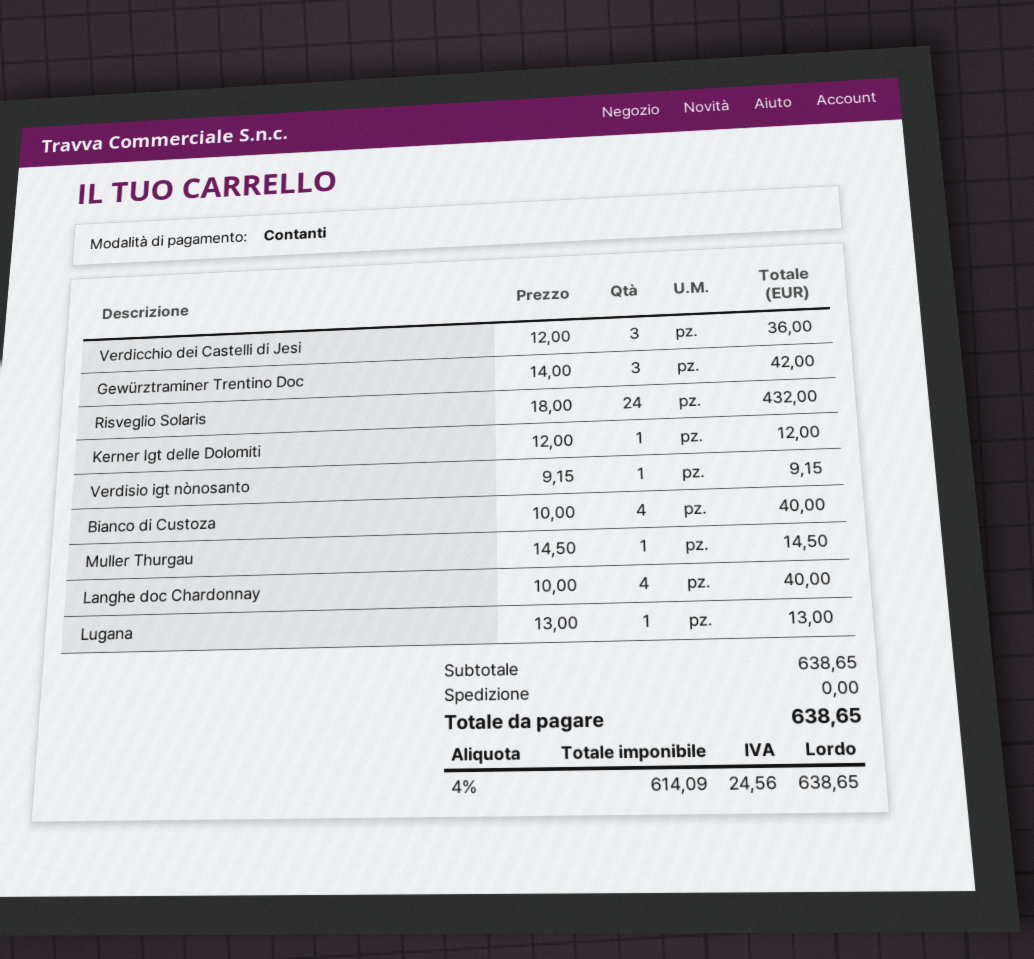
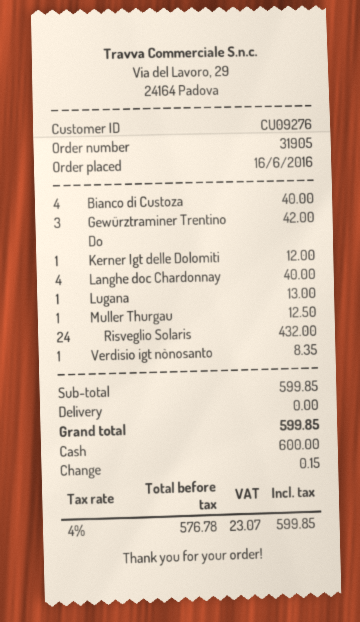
Verdicchio dei Castelli di Jesi: 3 for 36.00 -> none
Verdisio igt nònosanto: 1 for 9.15 -> 1 for 8.35
Muller Thurgau: 1 for 14.50 -> 1 for 12.50
subtotal: 638.65 -> 599.85
net: 614.09 -> 576.78
tax: 4% = 24.56 -> 4% = 23.07
total: 638.65 -> 599.85

